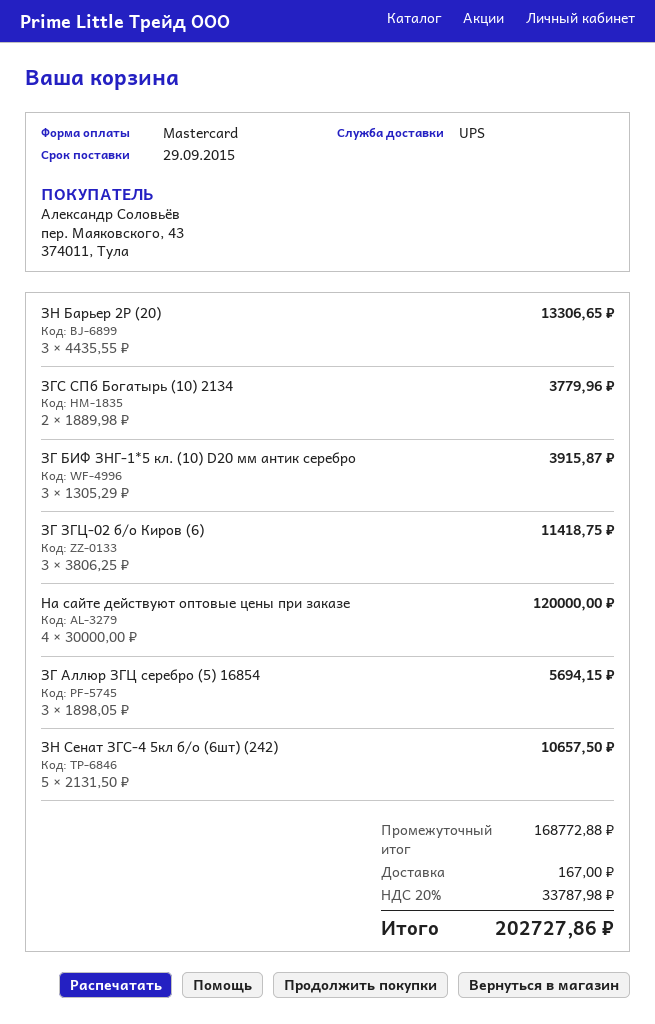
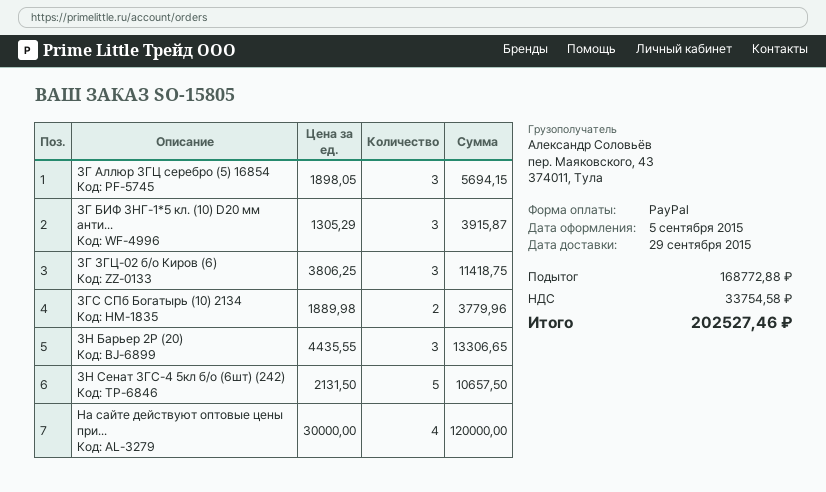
payment method: Mastercard -> PayPal
shipping: 167.00 -> none
tax: 33787.98 -> 33754.58
total: 202727.86 -> 202527.46

